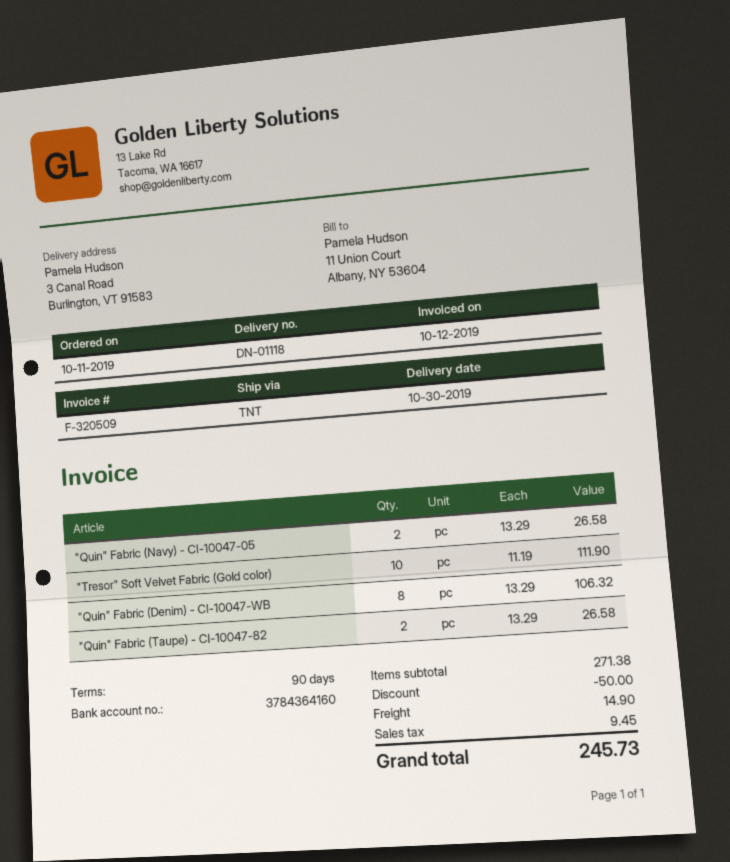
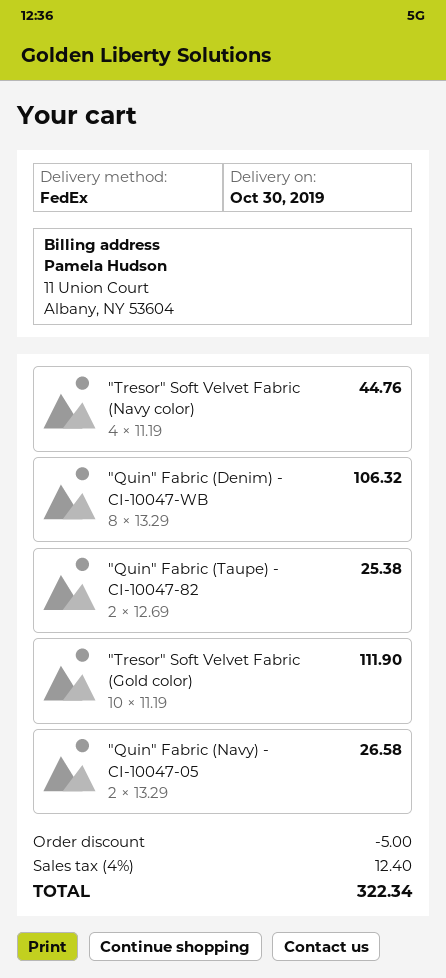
shipping method: TNT -> FedEx
"Quin" Fabric (Taupe) - CI-10047-82: 2 x 13.29 = 26.58 -> 2 x 12.69 = 25.38
"Tresor" Soft Velvet Fabric (Navy color): none -> 4 x 11.19 = 44.76
discount: 50.00 -> 5.00
shipping: 14.90 -> none
tax: 9.45 -> 12.40
total: 245.73 -> 322.34

